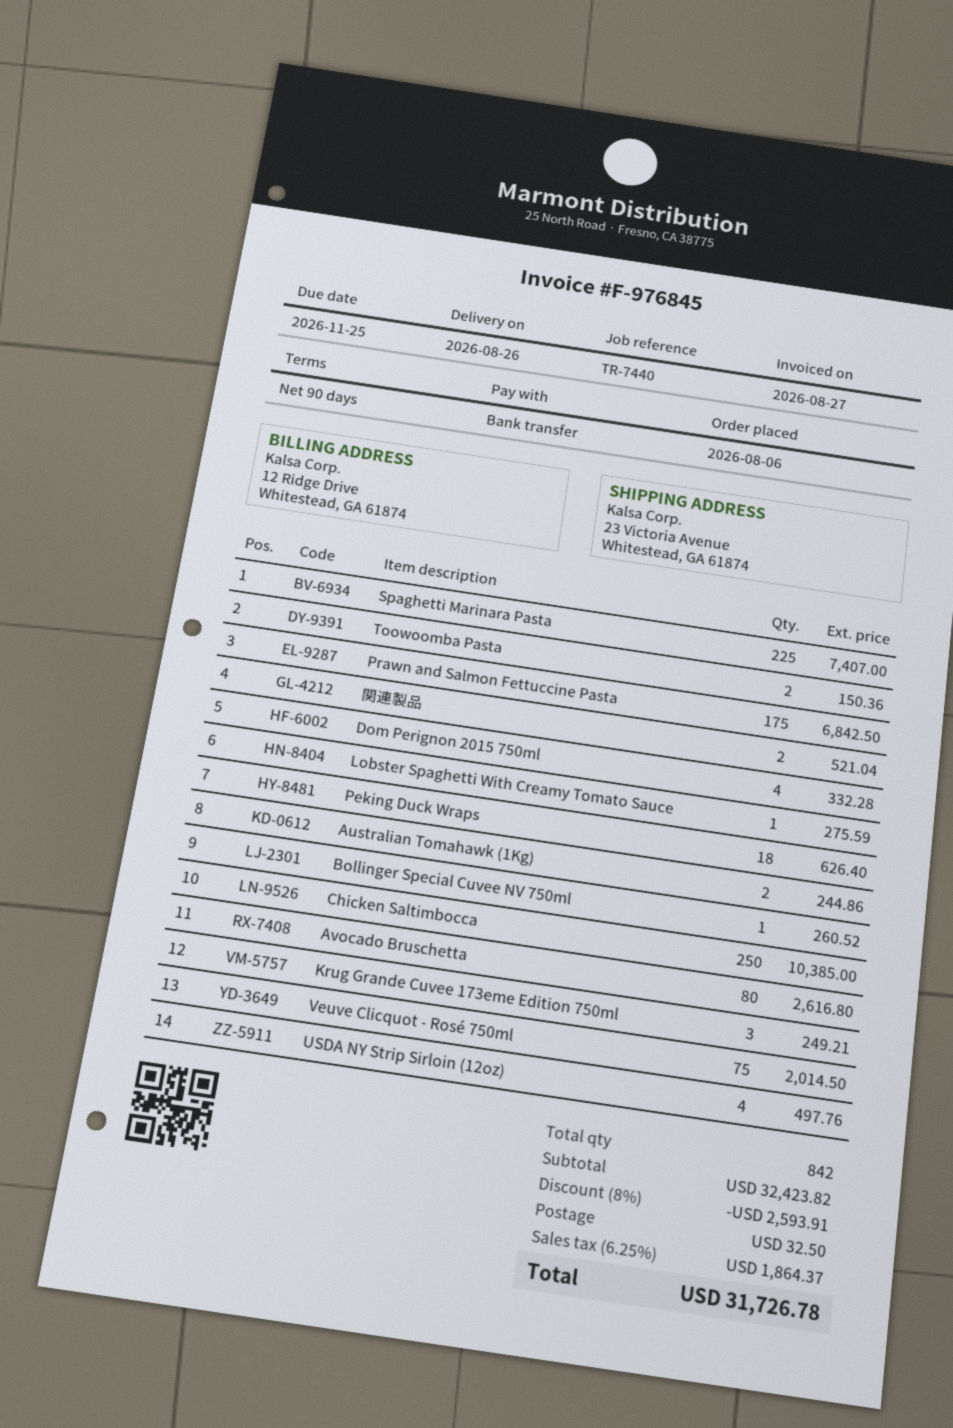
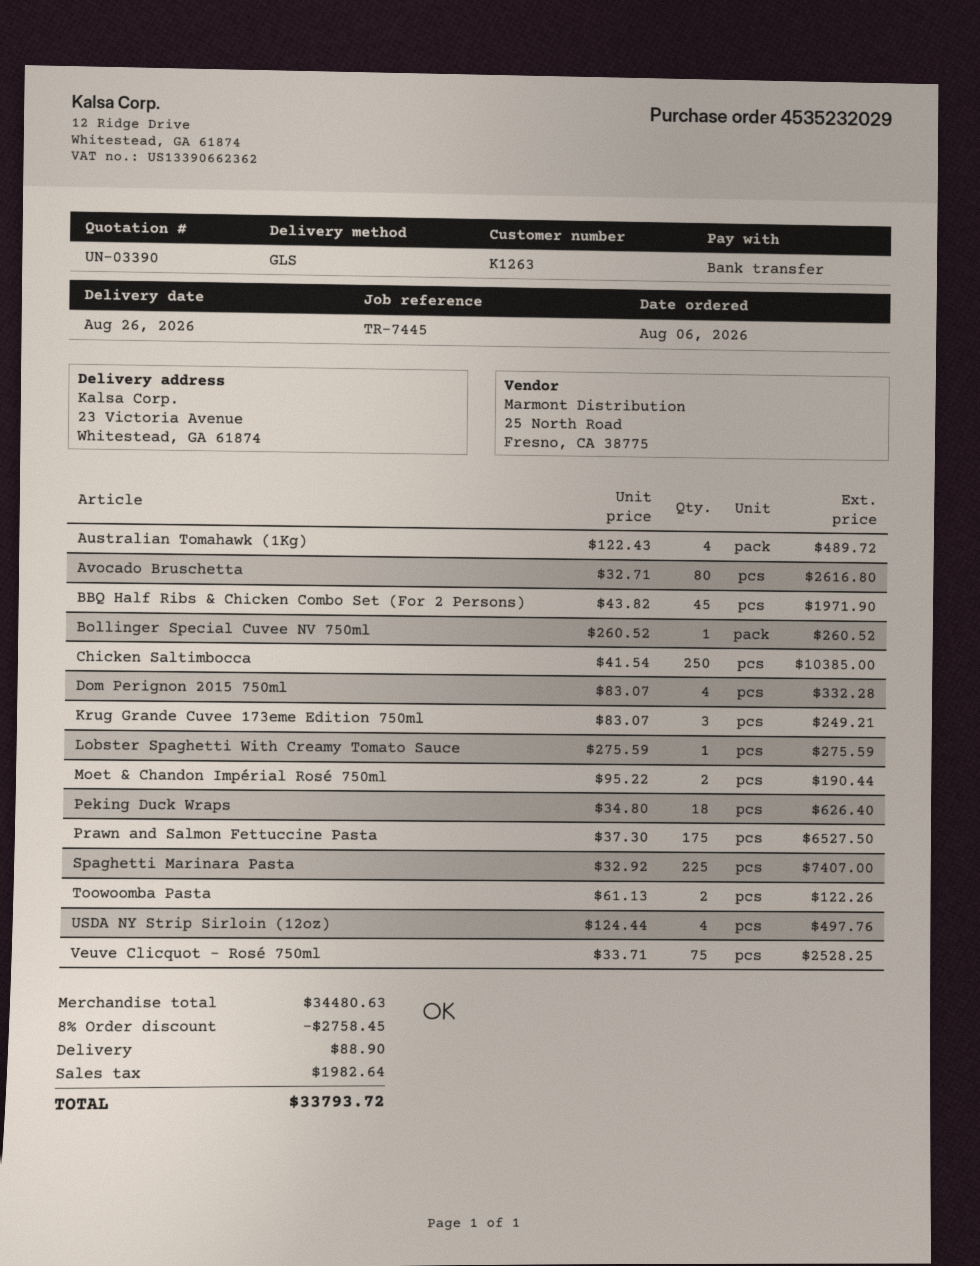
reference: TR-7440 -> TR-7445
Toowoomba Pasta: 2 for 150.36 -> 2 for 122.26
Prawn and Salmon Fettuccine Pasta: 175 for 6842.50 -> 175 for 6527.50
関連製品: 2 for 521.04 -> none
Australian Tomahawk (1Kg): 2 for 244.86 -> 4 for 489.72
Veuve Clicquot - Rosé 750ml: 75 for 2014.50 -> 75 for 2528.25
BBQ Half Ribs & Chicken Combo Set (For 2 Persons): none -> 45 for 1971.90
Moet & Chandon Impérial Rosé 750ml: none -> 2 for 190.44
subtotal: 32423.82 -> 34480.63
discount: 8% = 2593.91 -> 8% = 2758.45
shipping: 32.50 -> 88.90
tax: 1864.37 -> 1982.64
total: 31726.78 -> 33793.72

